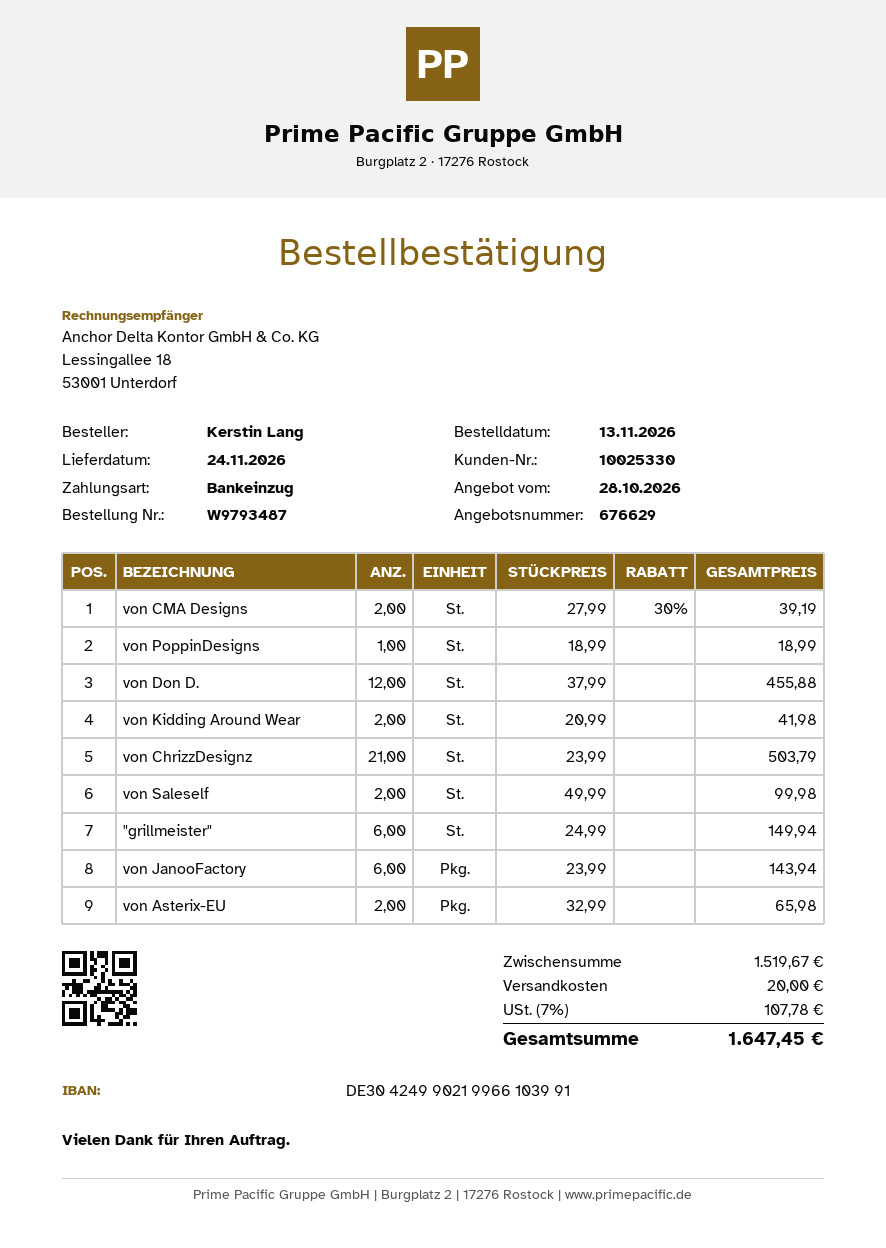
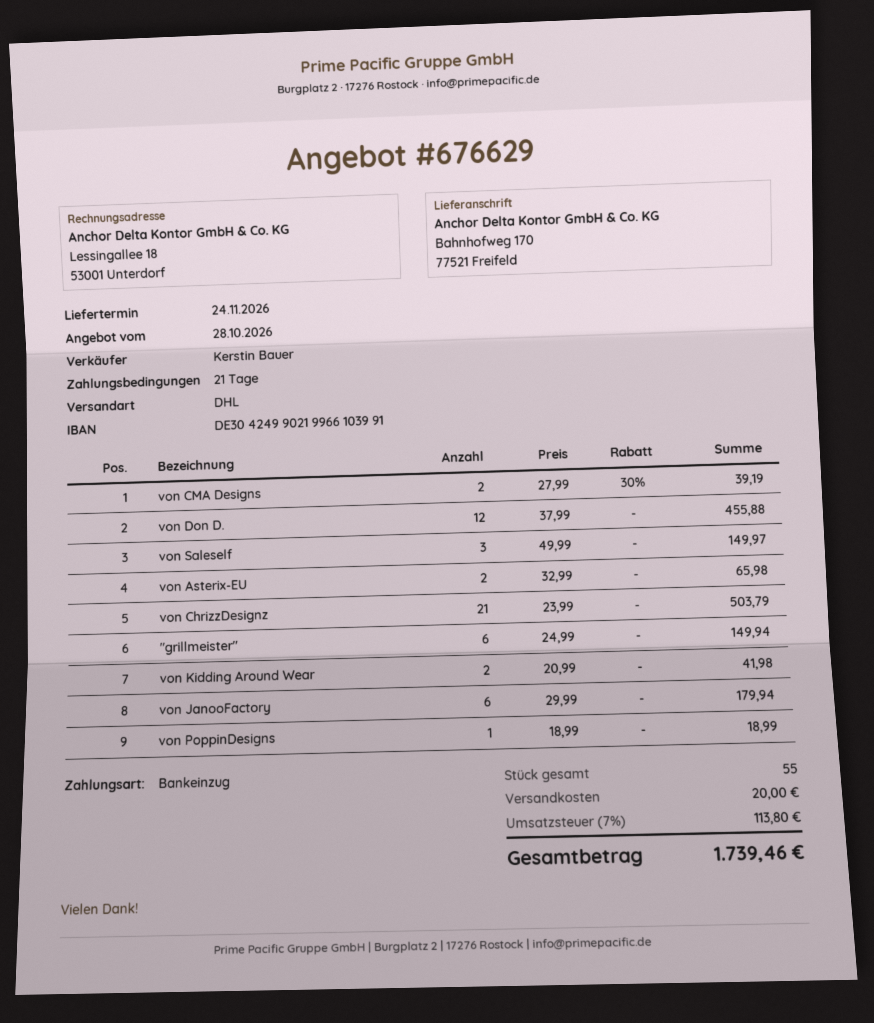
von Saleself: 2 x 49.99 = 99.98 -> 3 x 49.99 = 149.97
von JanooFactory: 6 x 23.99 = 143.94 -> 6 x 29.99 = 179.94
tax: 7% = 107.78 -> 7% = 113.80
total: 1647.45 -> 1739.46

